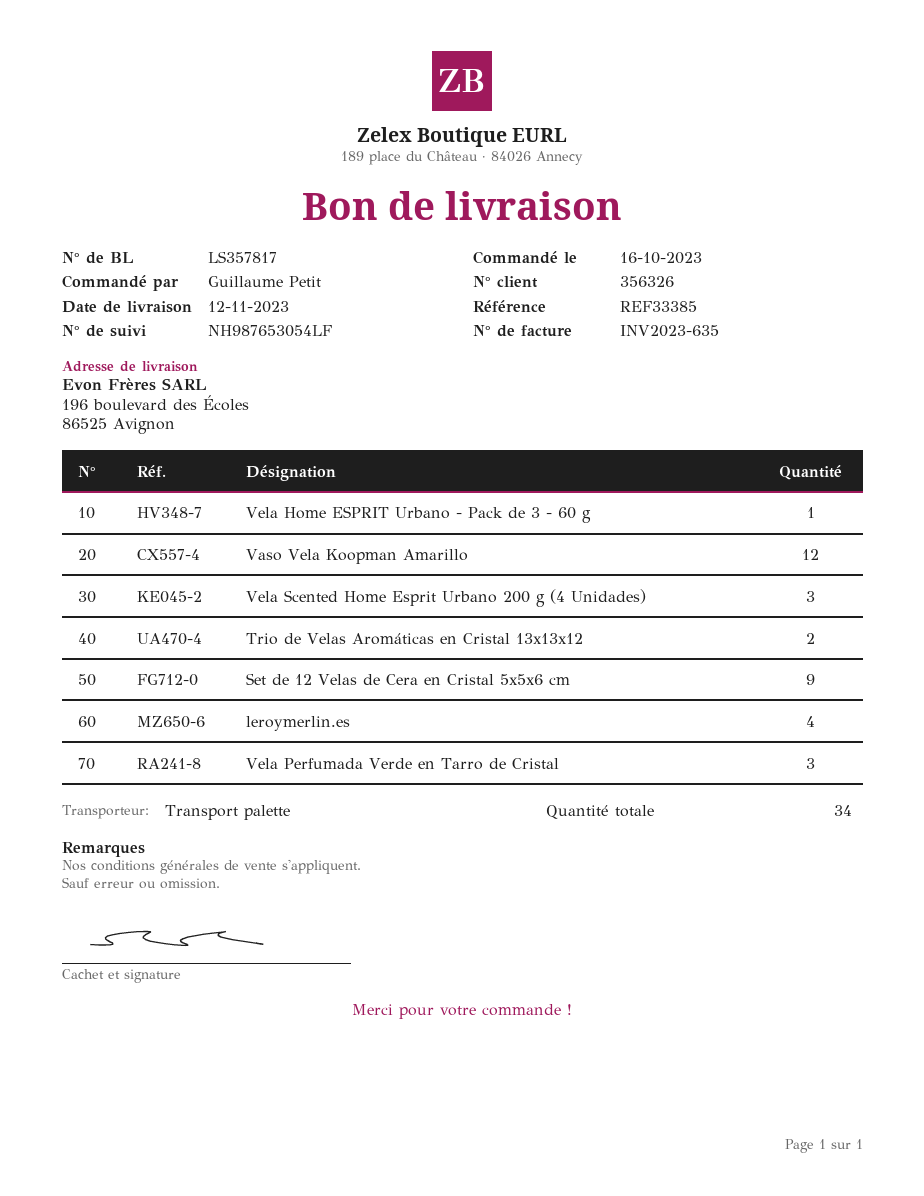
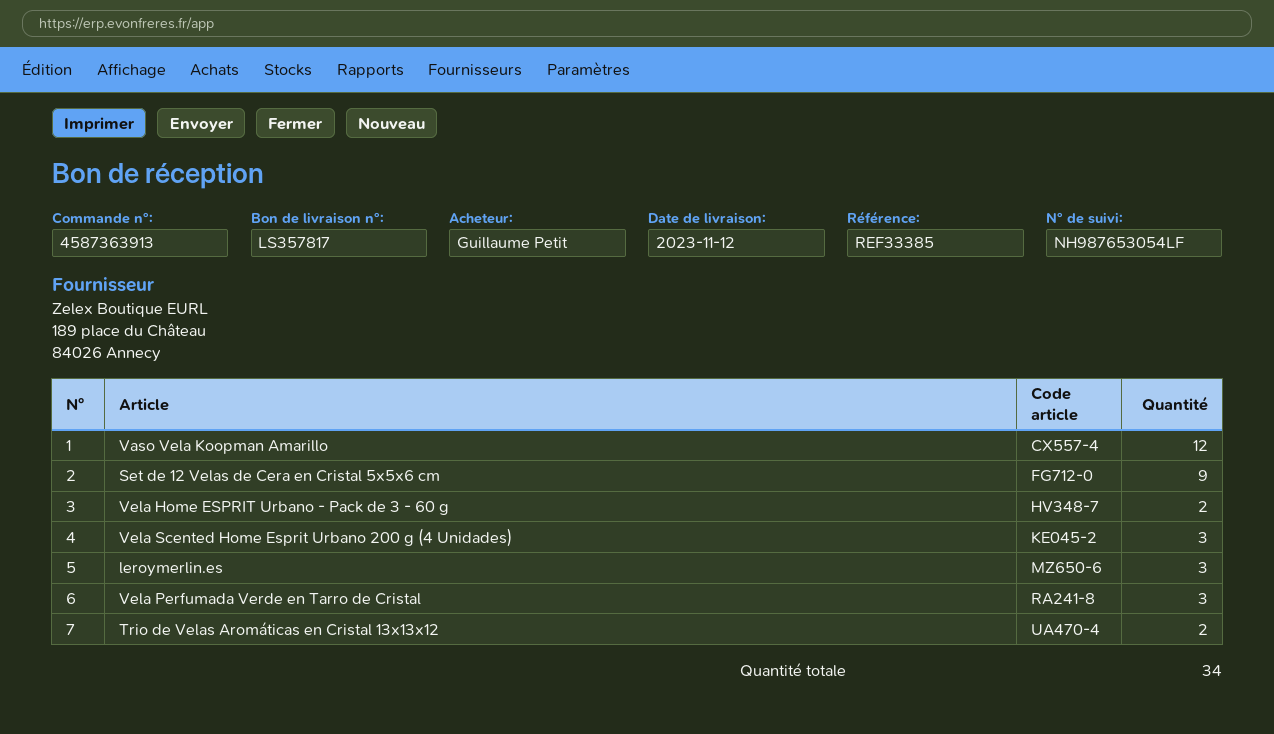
Vela Home ESPRIT Urbano - Pack de 3 - 60 g: 1 -> 2
leroymerlin.es: 4 -> 3

